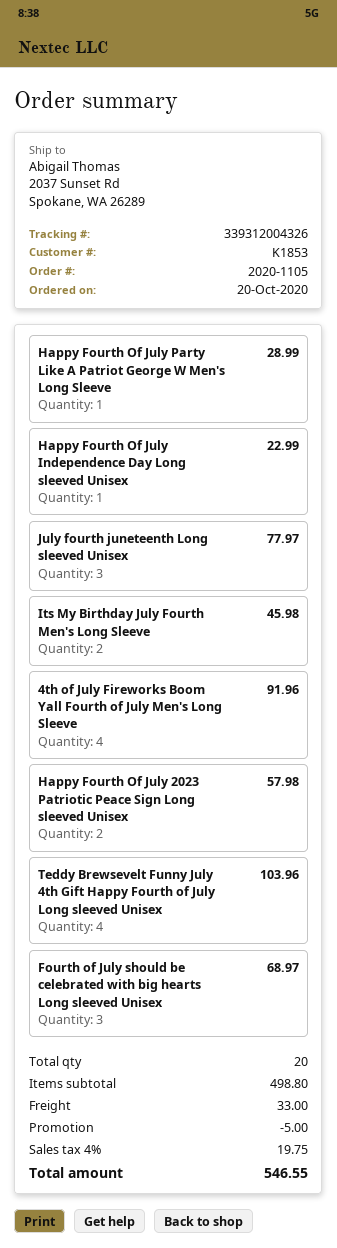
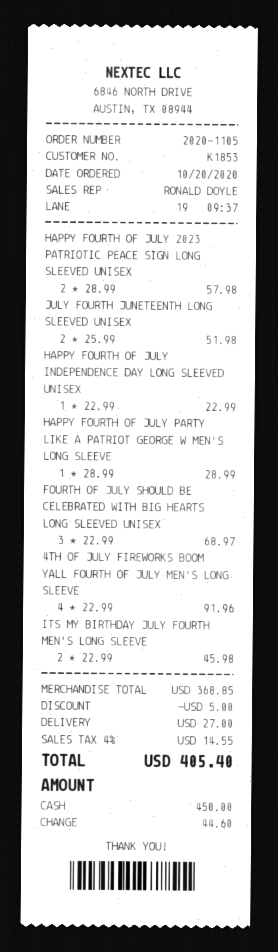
July fourth juneteenth Long sleeved Unisex: 3 for 77.97 -> 2 for 51.98
Teddy Brewsevelt Funny July 4th Gift Happy Fourth of July Long sleeved Unisex: 4 for 103.96 -> none
subtotal: 498.80 -> 368.85
shipping: 33.00 -> 27.00
tax: 4% = 19.75 -> 4% = 14.55
total: 546.55 -> 405.40

